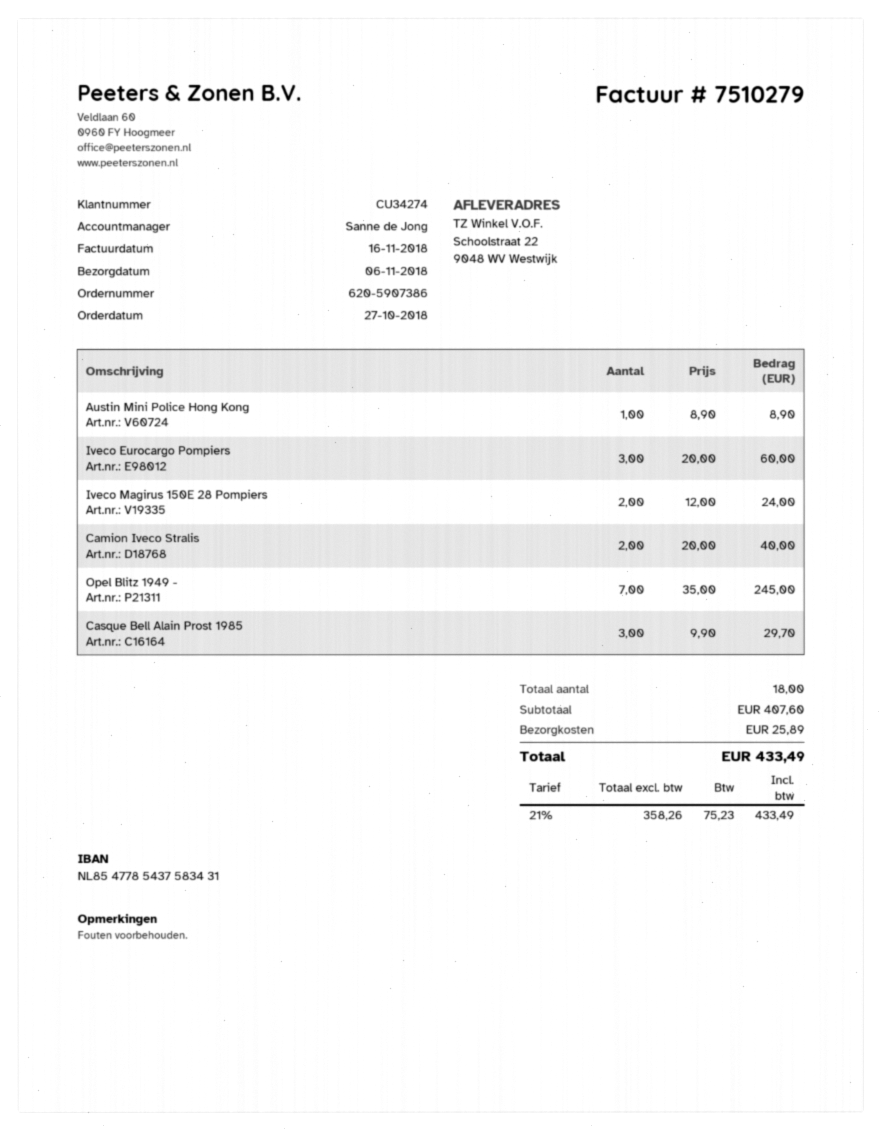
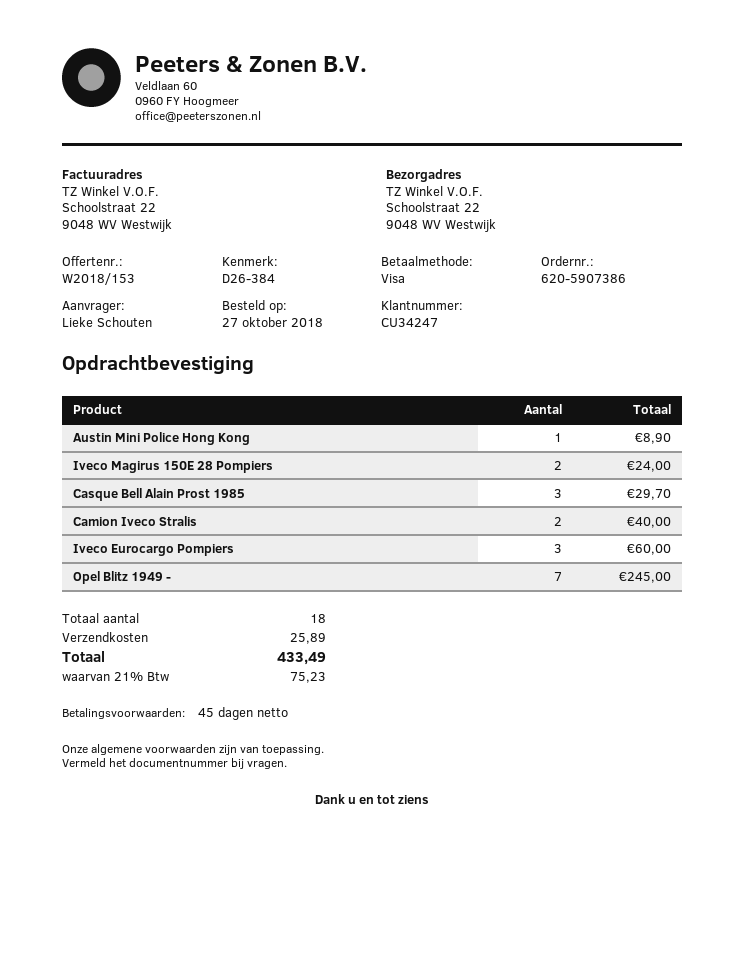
customer number: CU34274 -> CU34247

